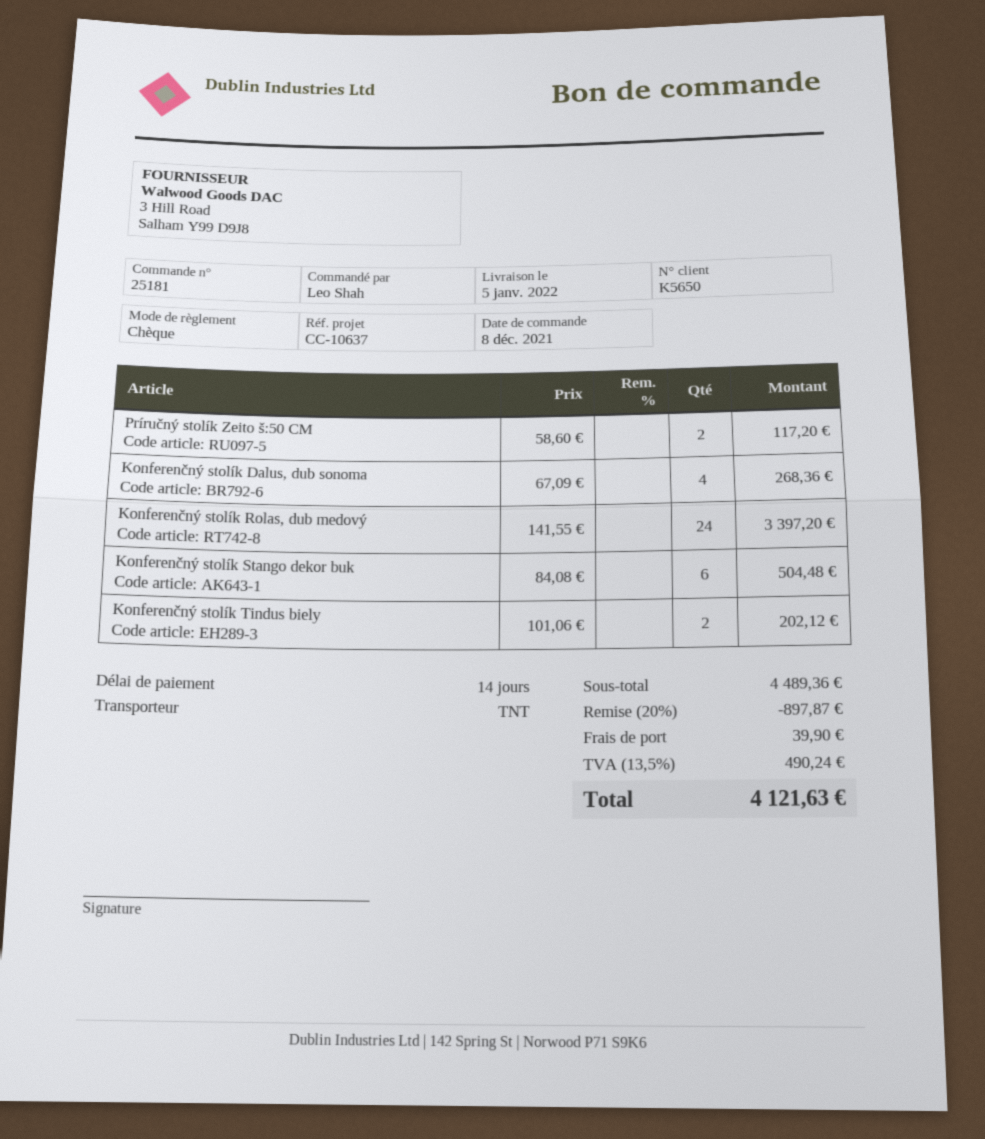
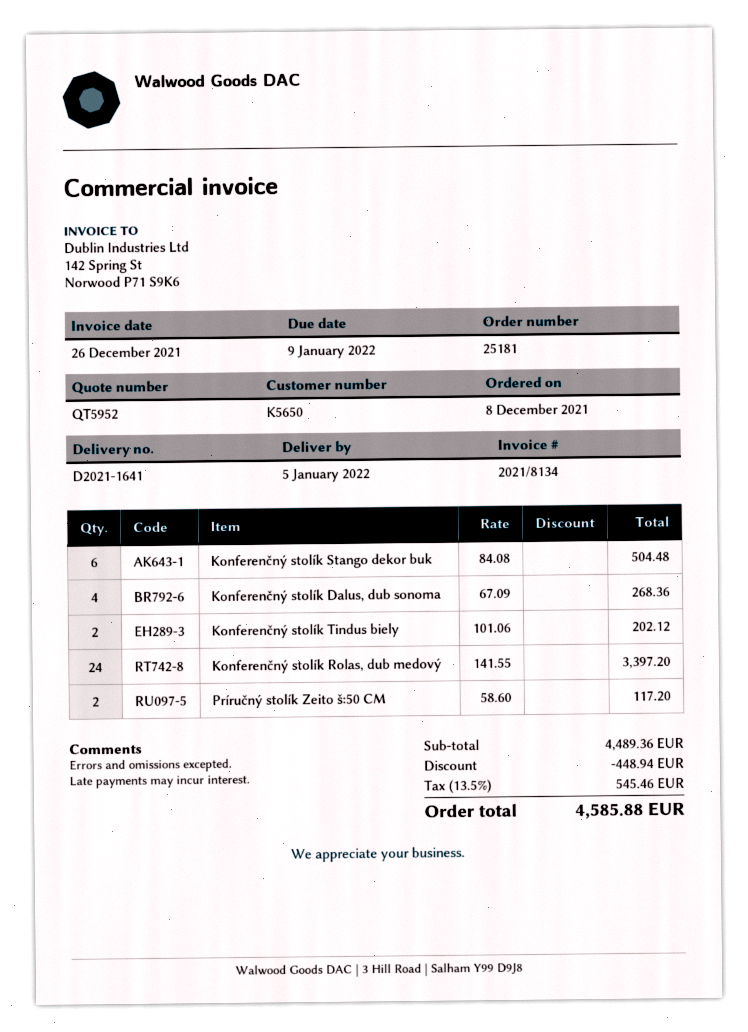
discount: 897.87 -> 448.94
shipping: 39.90 -> none
tax: 13.5% = 490.24 -> 13.5% = 545.46
total: 4121.63 -> 4585.88

